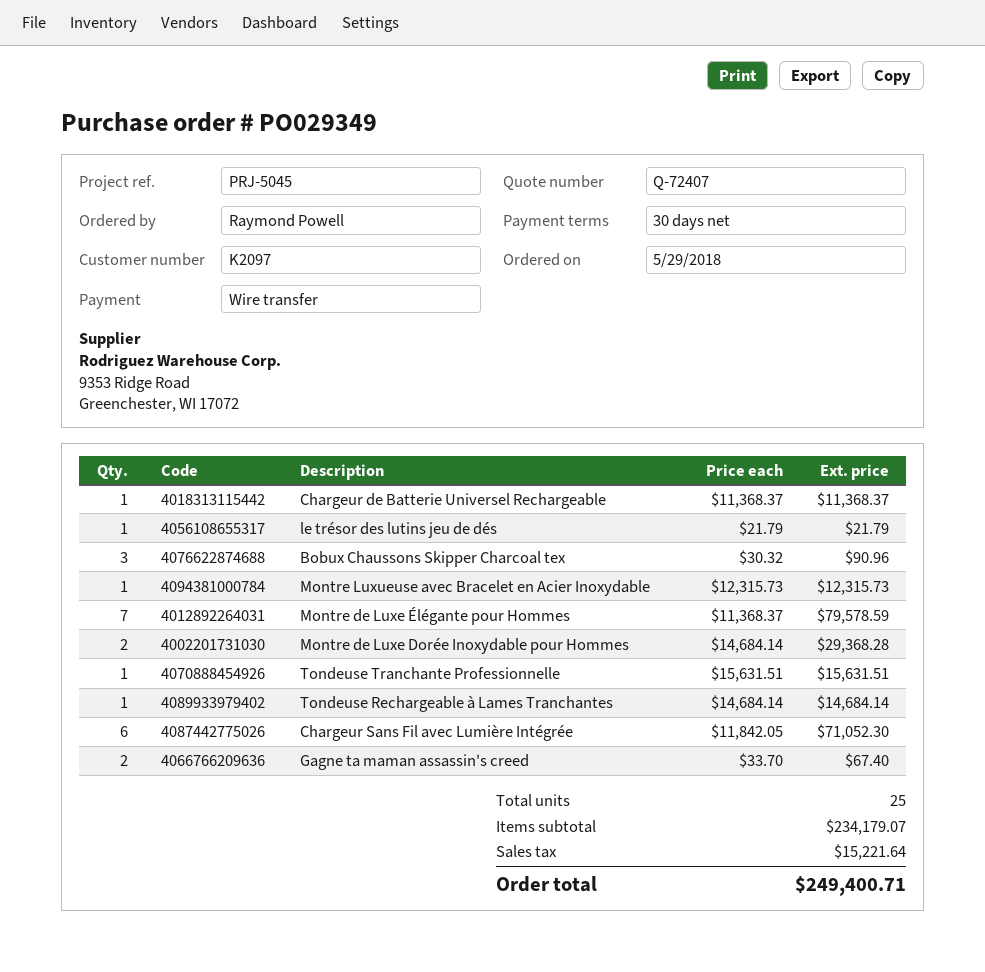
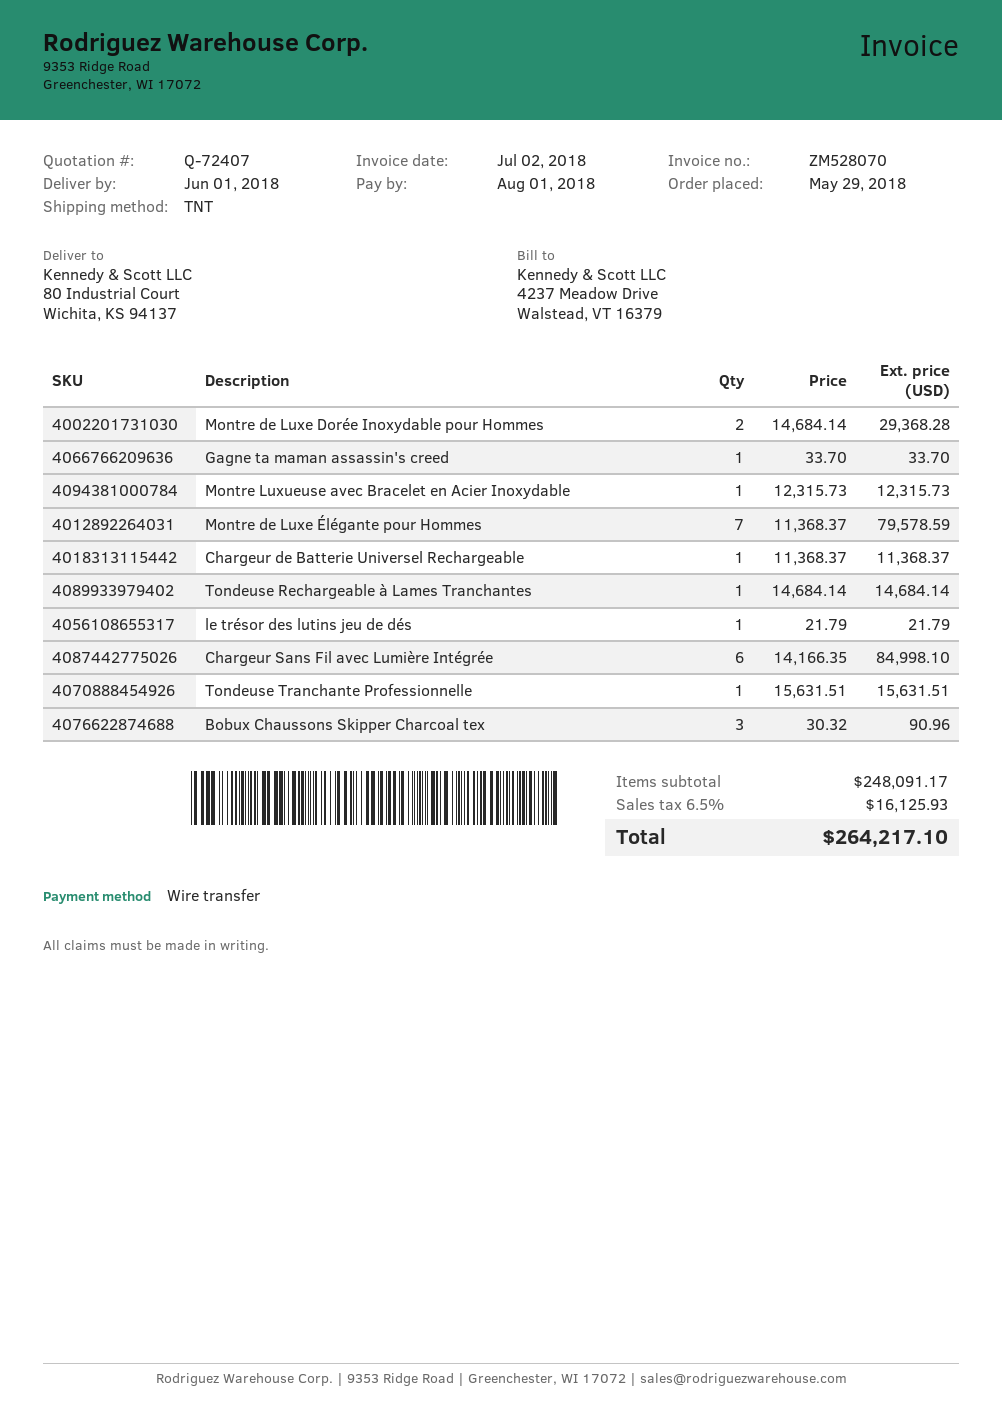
Chargeur Sans Fil avec Lumière Intégrée: 6 x 11842.05 = 71052.30 -> 6 x 14166.35 = 84998.10
Gagne ta maman assassin's creed: 2 x 33.70 = 67.40 -> 1 x 33.70 = 33.70
subtotal: 234179.07 -> 248091.17
tax: 15221.64 -> 16125.93
total: 249400.71 -> 264217.10

